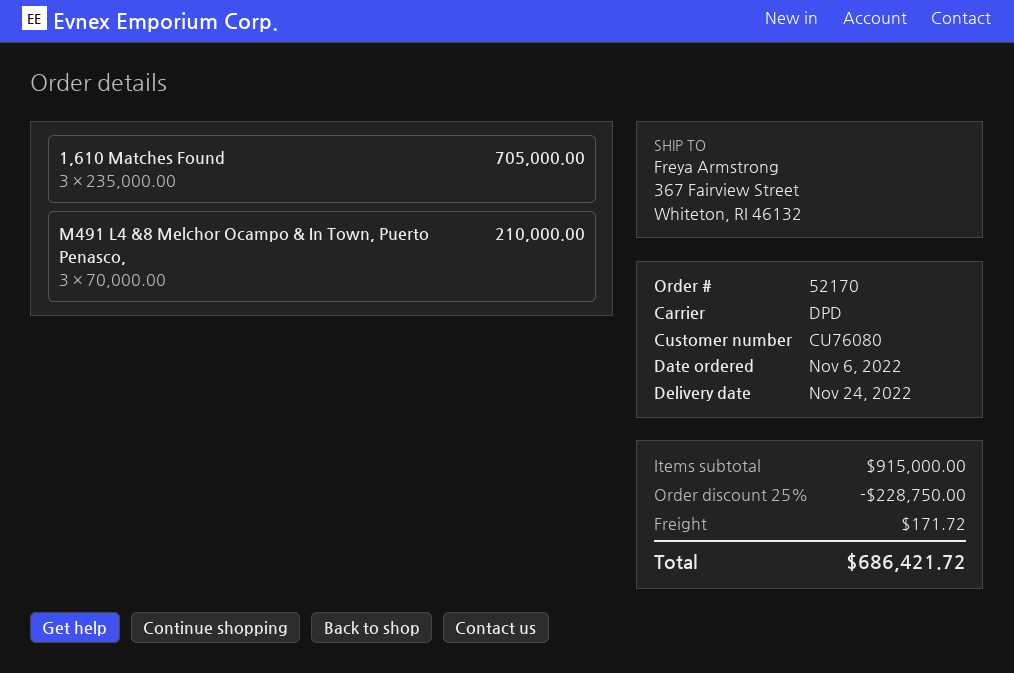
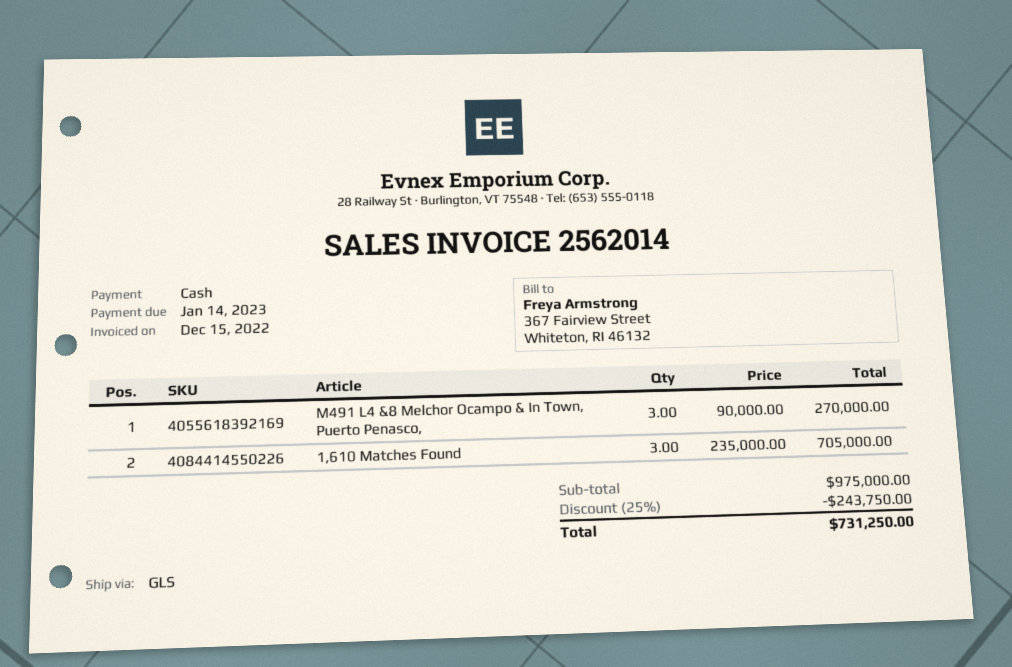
shipping method: DPD -> GLS
M491 L4 &8 Melchor Ocampo & In Town, Puerto Penasco,: 3 x 70000.00 = 210000.00 -> 3 x 90000.00 = 270000.00
subtotal: 915000.00 -> 975000.00
discount: 25% = 228750.00 -> 25% = 243750.00
shipping: 171.72 -> none
total: 686421.72 -> 731250.00

